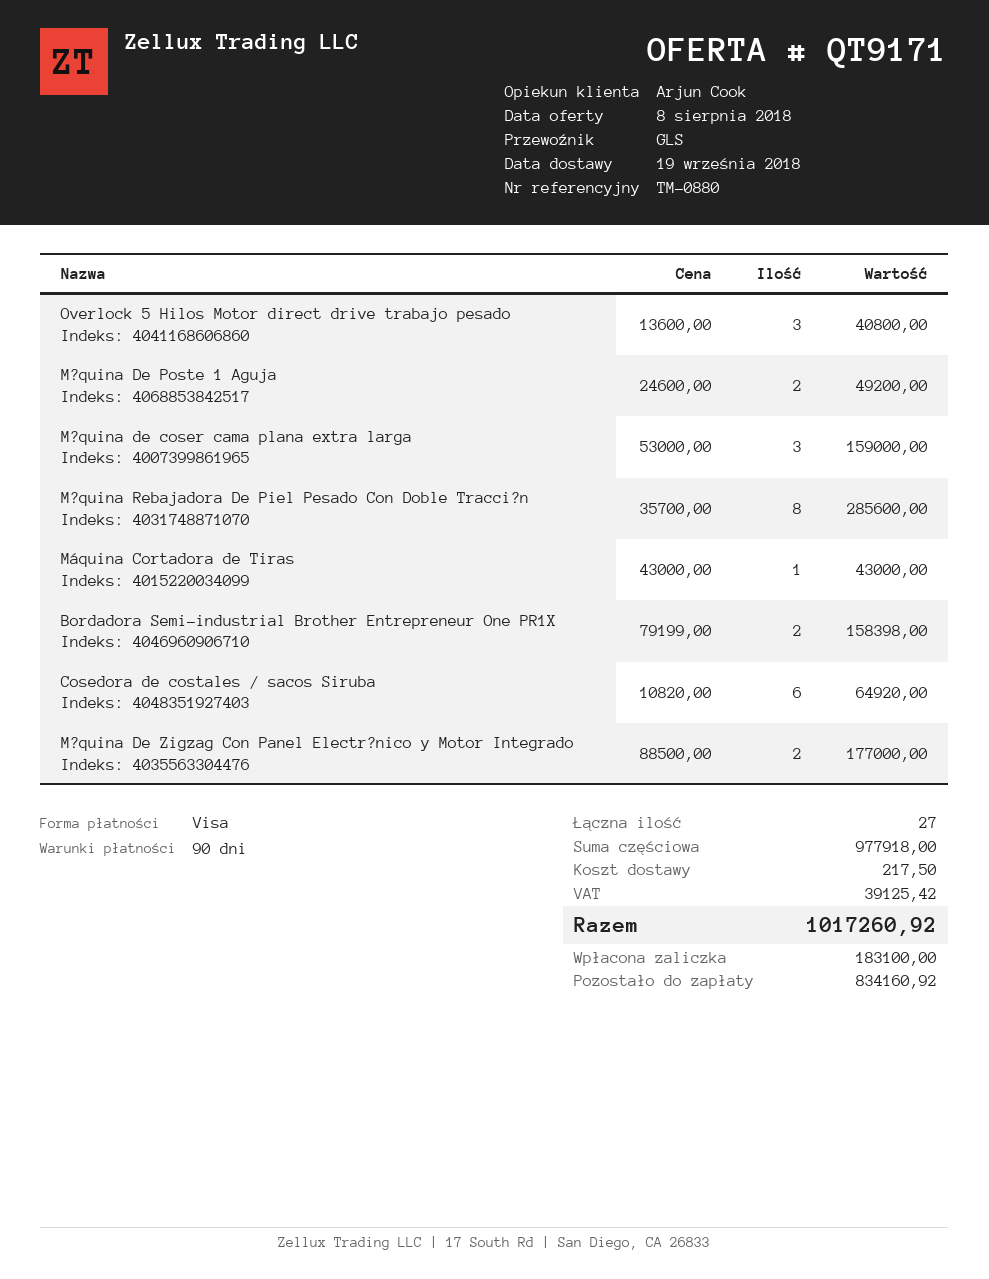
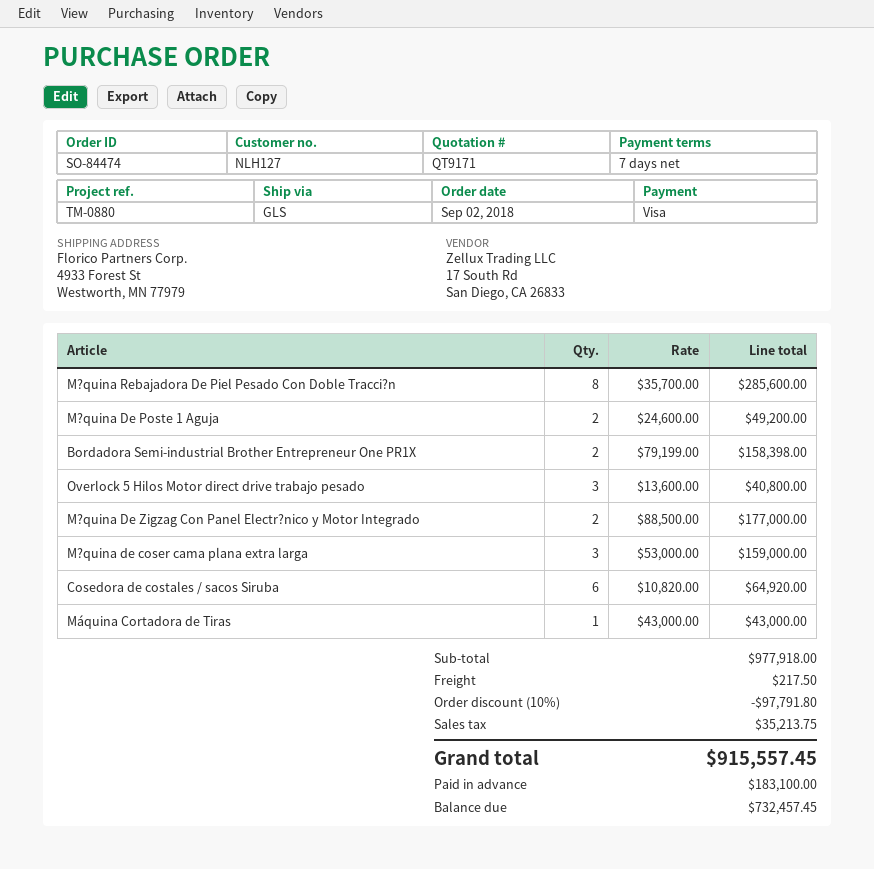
payment terms: 90 days -> 7 days
discount: none -> 10% = 97791.80
tax: 39125.42 -> 35213.75
total: 1017260.92 -> 915557.45
balance: 834160.92 -> 732457.45

